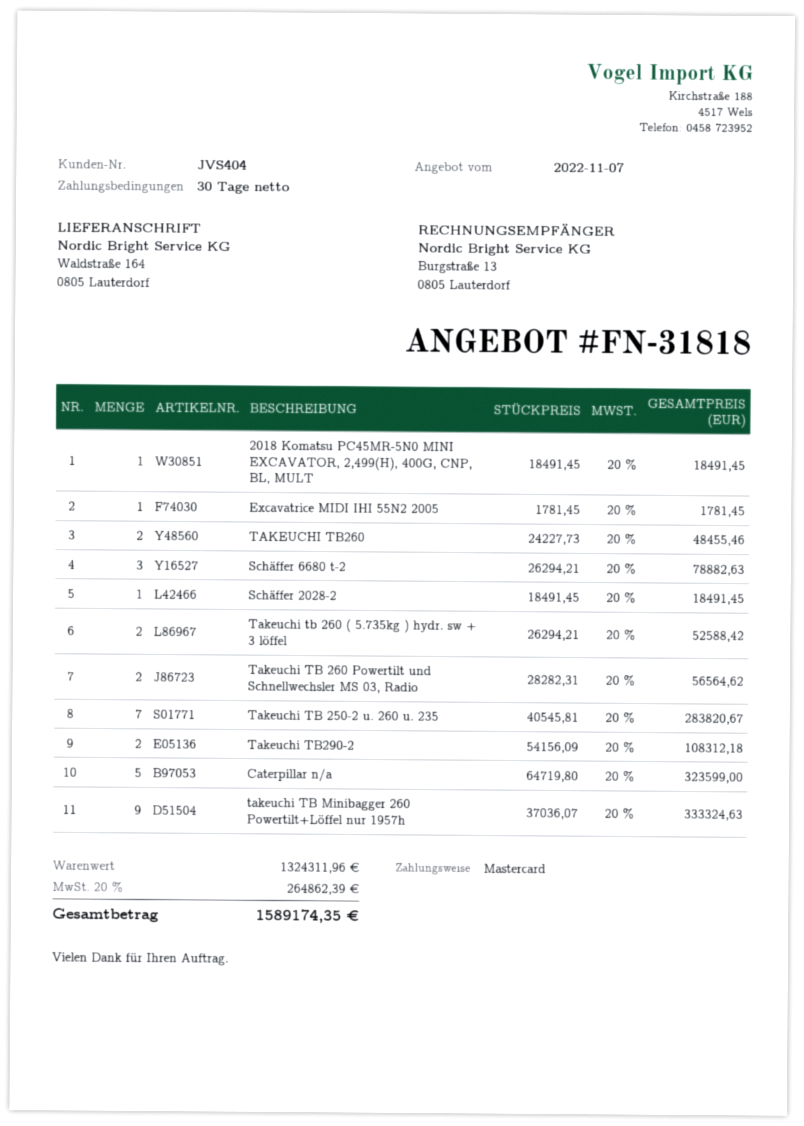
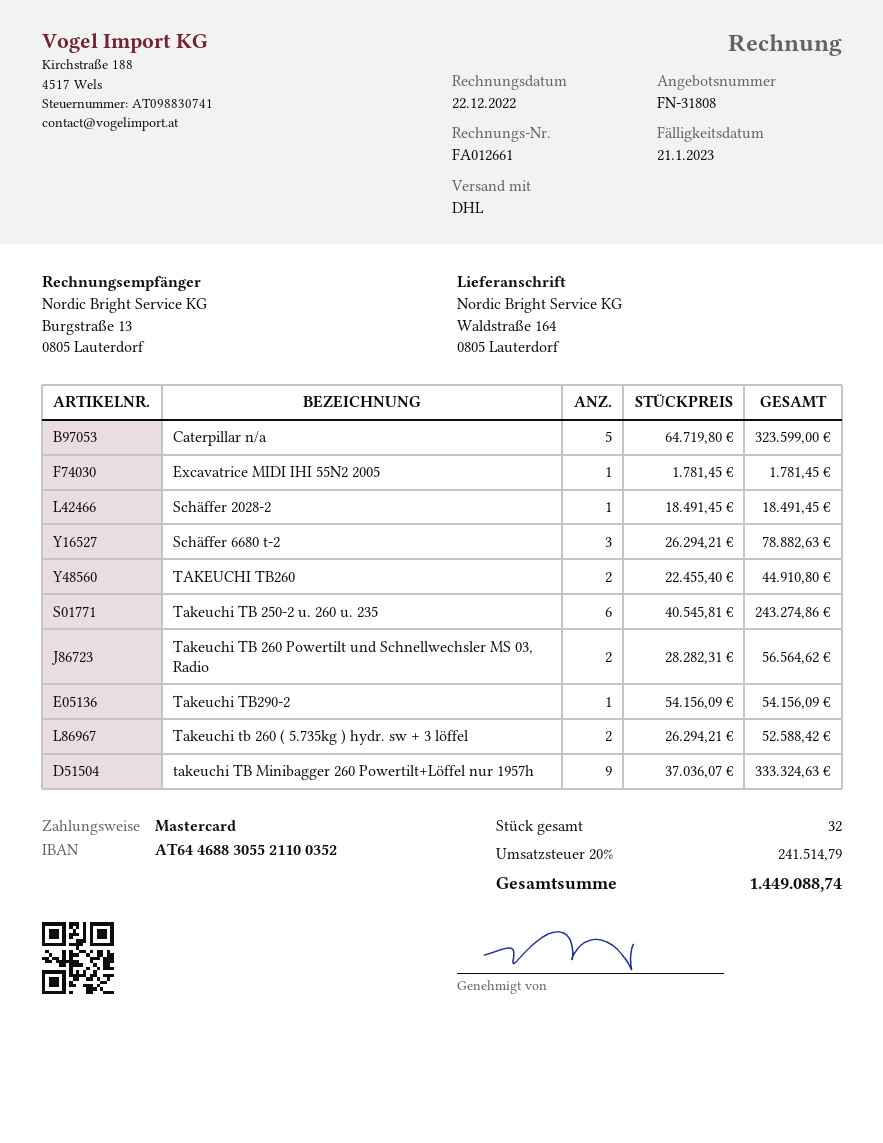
quote number: FN-31818 -> FN-31808
2018 Komatsu PC45MR-5N0 MINI EXCAVATOR, 2,499(H), 400G, CNP, BL, MULT: 1 x 18491.45 = 18491.45 -> none
TAKEUCHI TB260: 2 x 24227.73 = 48455.46 -> 2 x 22455.40 = 44910.80
Takeuchi TB 250-2 u. 260 u. 235: 7 x 40545.81 = 283820.67 -> 6 x 40545.81 = 243274.86
Takeuchi TB290-2: 2 x 54156.09 = 108312.18 -> 1 x 54156.09 = 54156.09
tax: 20% = 264862.39 -> 20% = 241514.79
total: 1589174.35 -> 1449088.74

